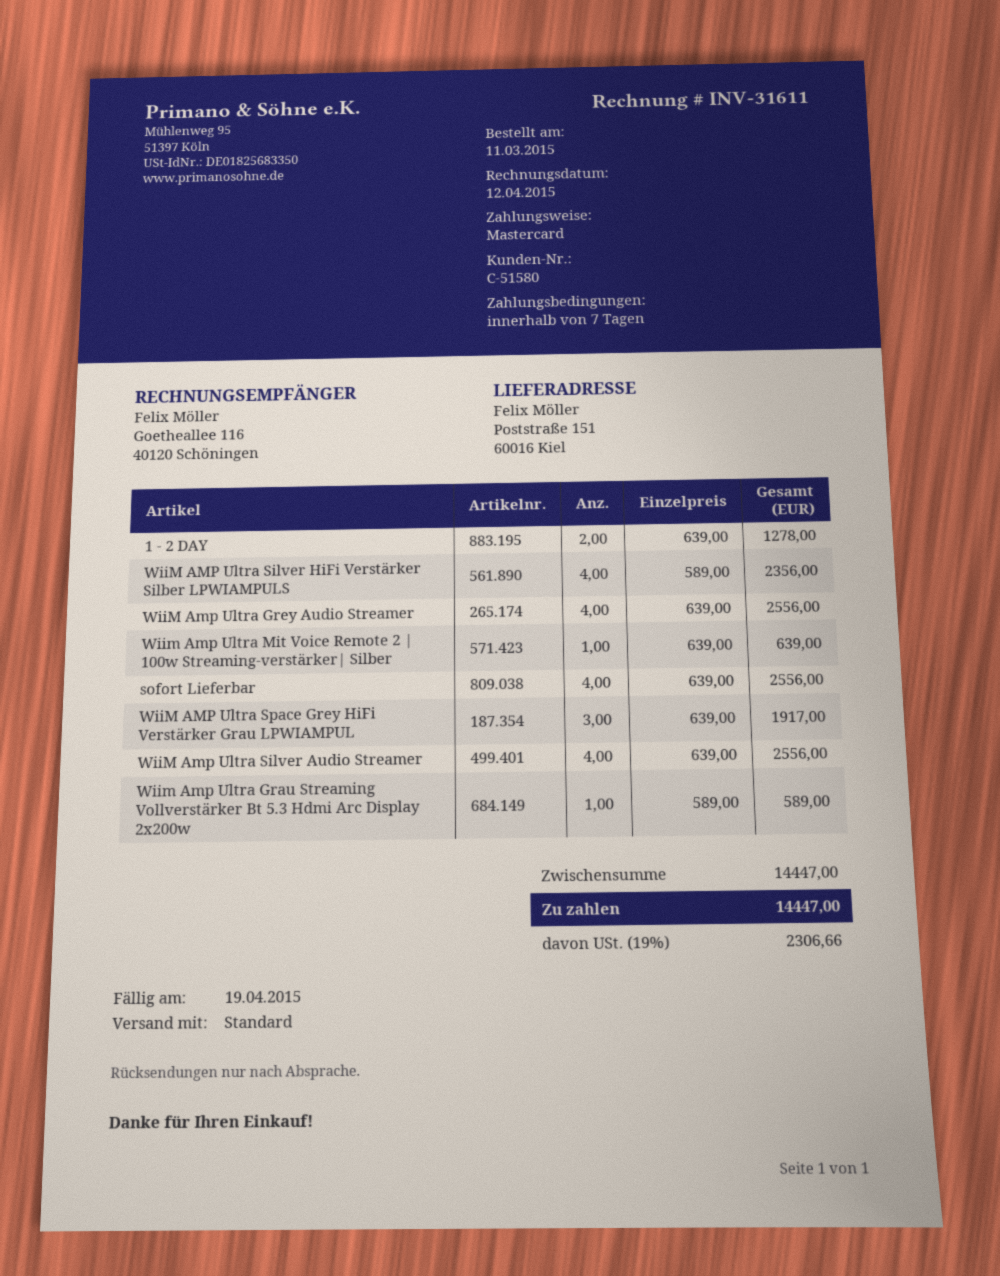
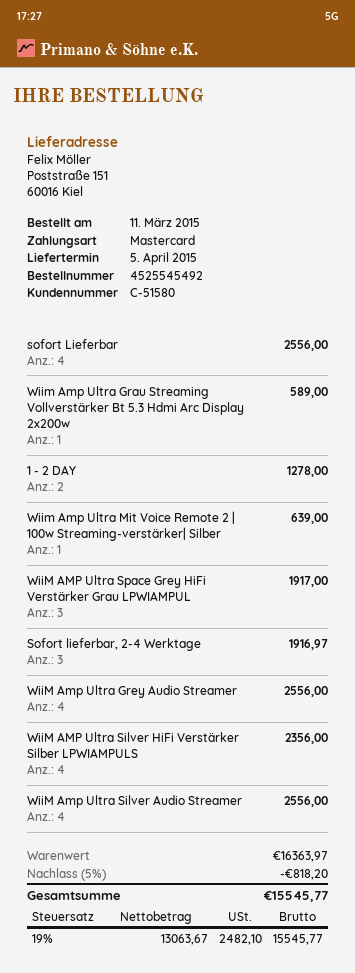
Sofort lieferbar, 2-4 Werktage: none -> 3 for 1916.97
subtotal: 14447.00 -> 16363.97
discount: none -> 5% = 818.20
tax: 19% = 2306.66 -> 19% = 2482.10
total: 14447.00 -> 15545.77

